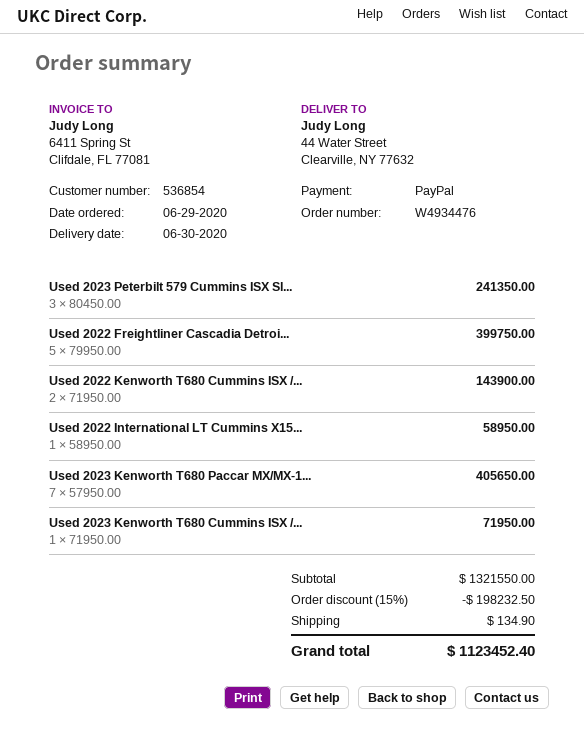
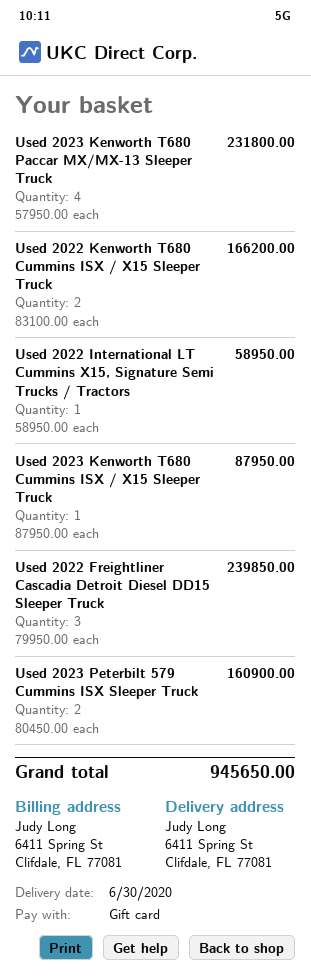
payment method: PayPal -> gift card
ship to: 44 Water Street, Clearville, NY 77632 -> 6411 Spring St, Clifdale, FL 77081
Used 2023 Peterbilt 579 Cummins ISX Sl...: 3 x 80450.00 = 241350.00 -> 2 x 80450.00 = 160900.00
Used 2022 Freightliner Cascadia Detroi...: 5 x 79950.00 = 399750.00 -> 3 x 79950.00 = 239850.00
Used 2022 Kenworth T680 Cummins ISX /...: 2 x 71950.00 = 143900.00 -> 2 x 83100.00 = 166200.00
Used 2023 Kenworth T680 Paccar MX/MX-1...: 7 x 57950.00 = 405650.00 -> 4 x 57950.00 = 231800.00
Used 2023 Kenworth T680 Cummins ISX /...: 1 x 71950.00 = 71950.00 -> 1 x 87950.00 = 87950.00
discount: 15% = 198232.50 -> none
shipping: 134.90 -> none
total: 1123452.40 -> 945650.00

